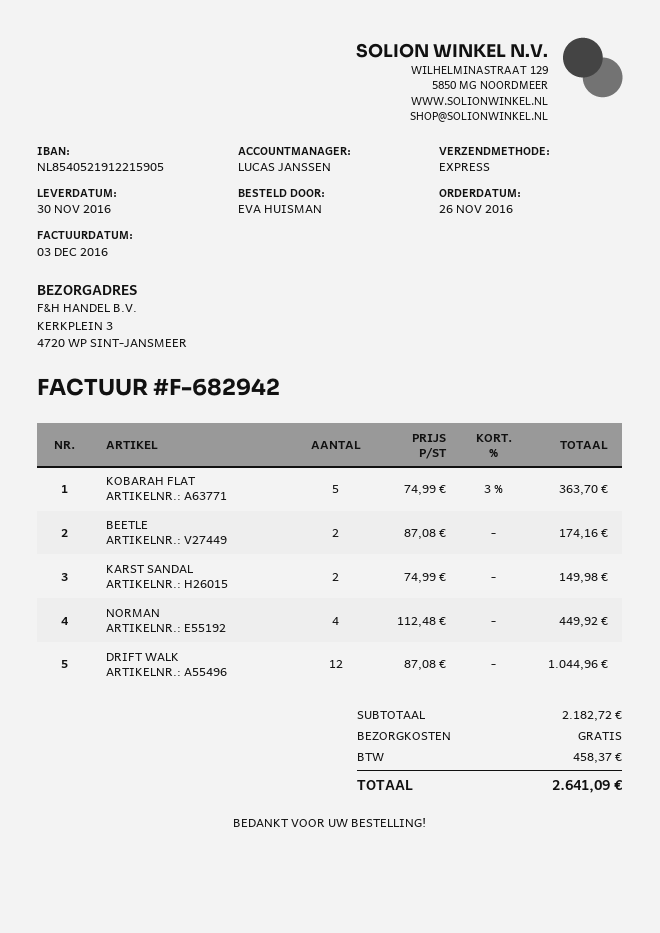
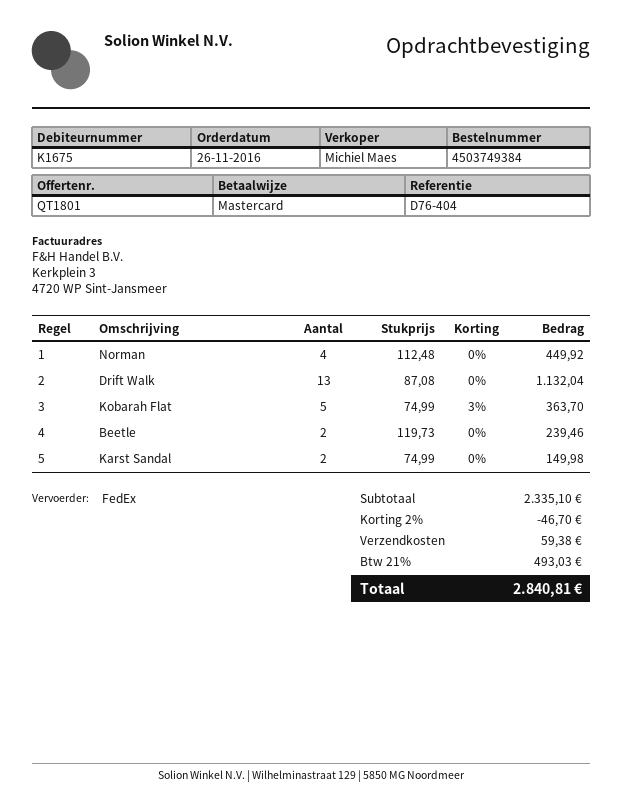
sales rep: LUCAS JANSSEN -> Michiel Maes
shipping method: express -> FedEx
BEETLE: 2 x 87.08 = 174.16 -> 2 x 119.73 = 239.46
DRIFT WALK: 12 x 87.08 = 1044.96 -> 13 x 87.08 = 1132.04
subtotal: 2182.72 -> 2335.10
discount: none -> 2% = 46.70
shipping: 0.00 -> 59.38
tax: 458.37 -> 493.03
total: 2641.09 -> 2840.81

